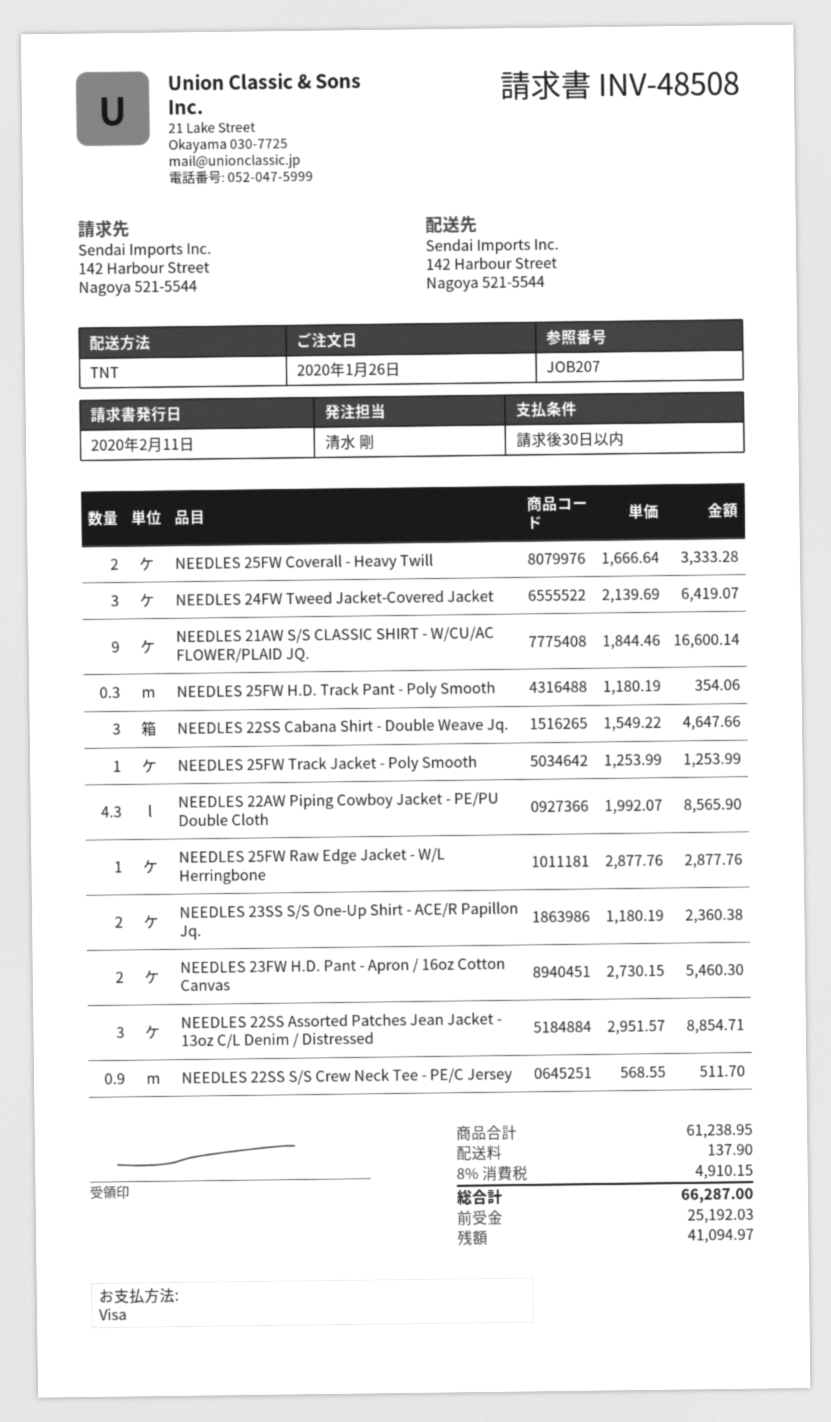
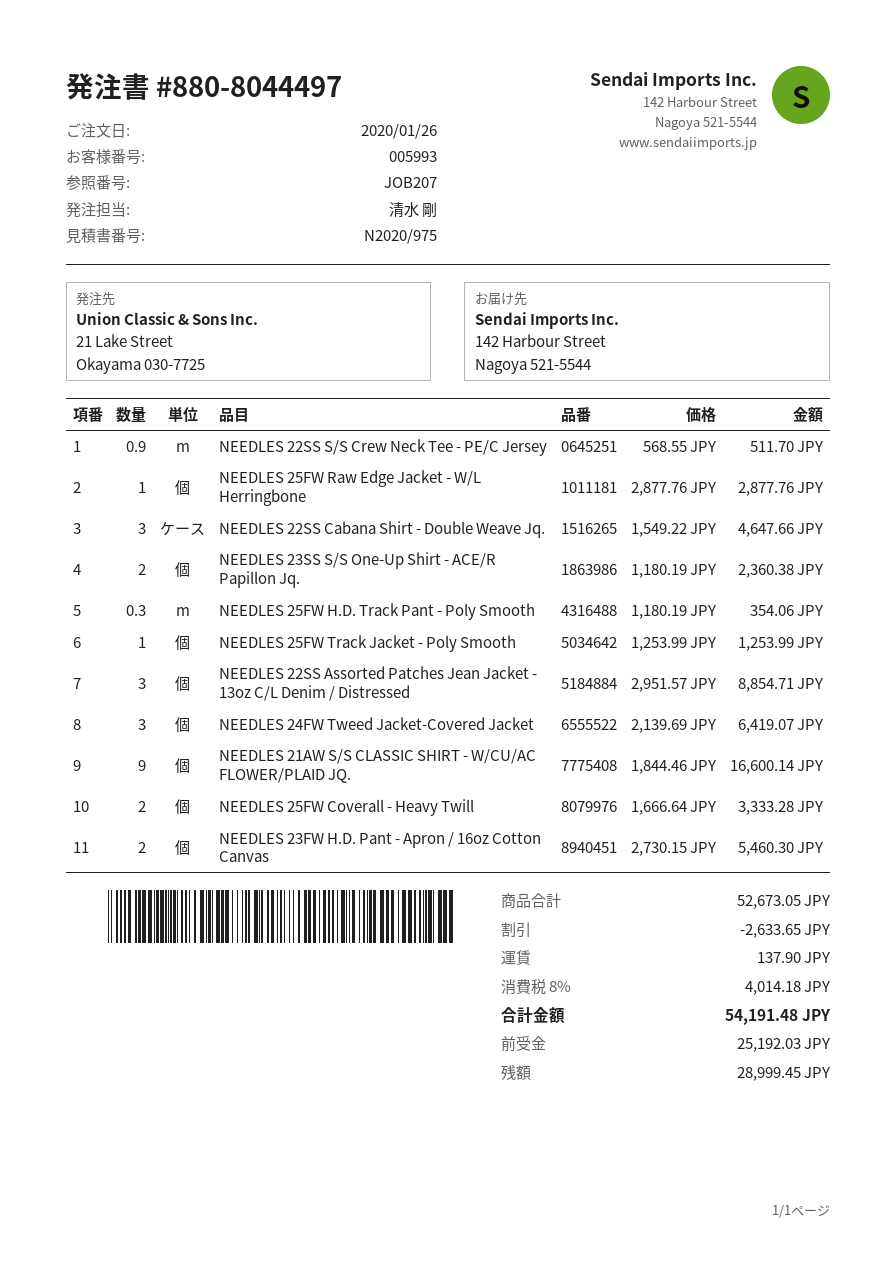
NEEDLES 22AW Piping Cowboy Jacket - PE/PU Double Cloth: 4.3 x 1992.07 = 8565.90 -> none
subtotal: 61238.95 -> 52673.05
discount: none -> 2633.65
tax: 8% = 4910.15 -> 8% = 4014.18
total: 66287.00 -> 54191.48
balance: 41094.97 -> 28999.45

